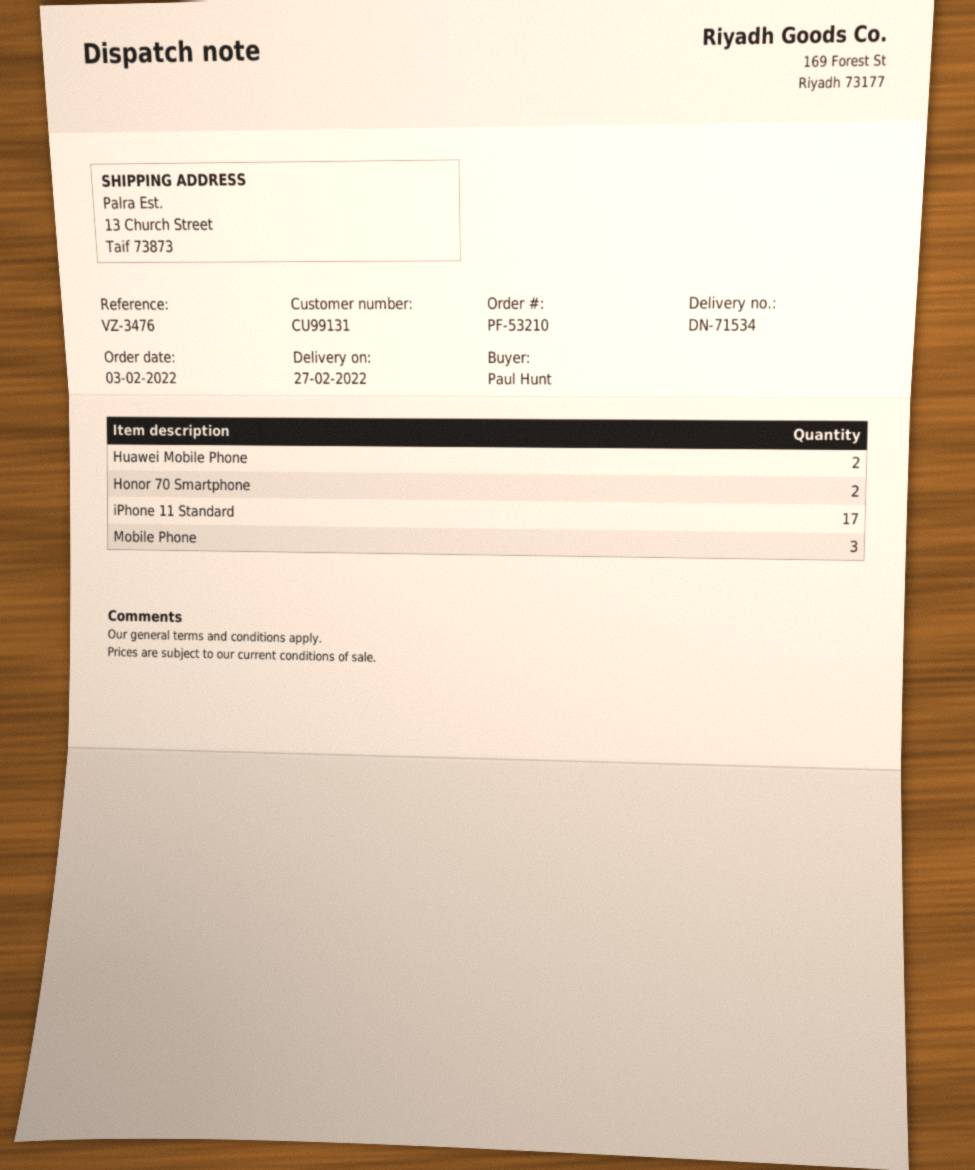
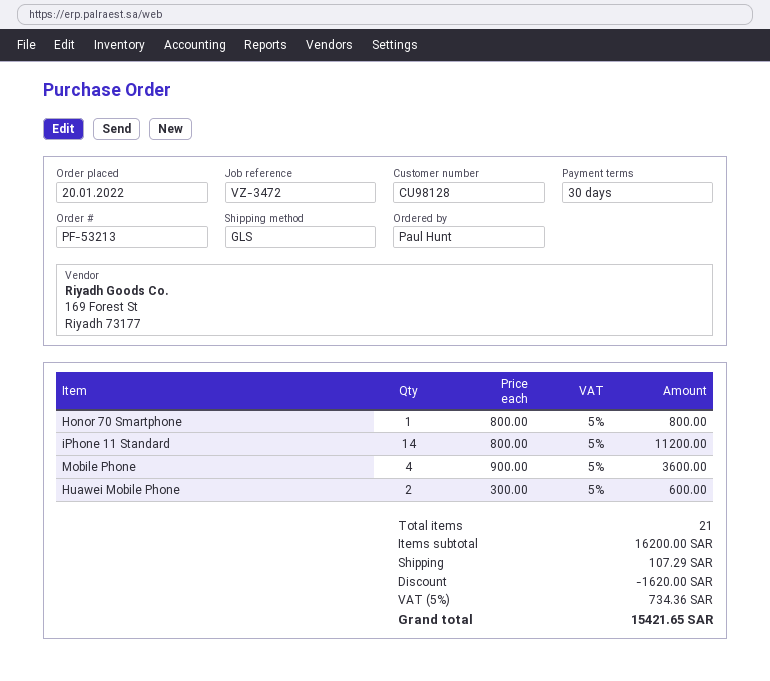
order number: PF-53210 -> PF-53213
order date: 2022-02-03 -> 2022-01-20
customer number: CU99131 -> CU98128
reference: VZ-3476 -> VZ-3472
Honor 70 Smartphone: 2 -> 1
iPhone 11 Standard: 17 -> 14
Mobile Phone: 3 -> 4

